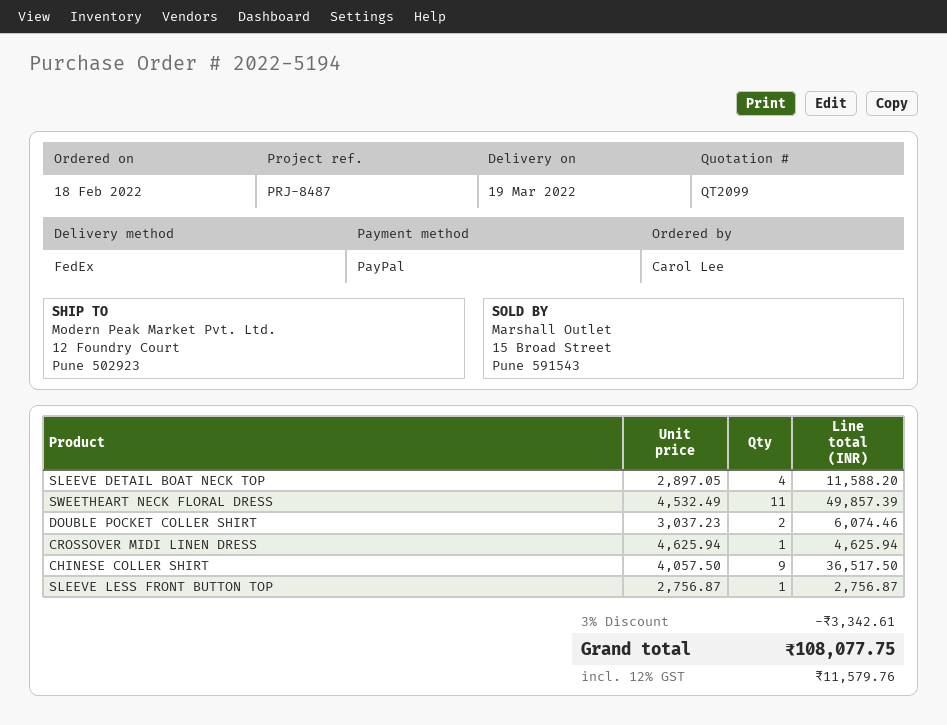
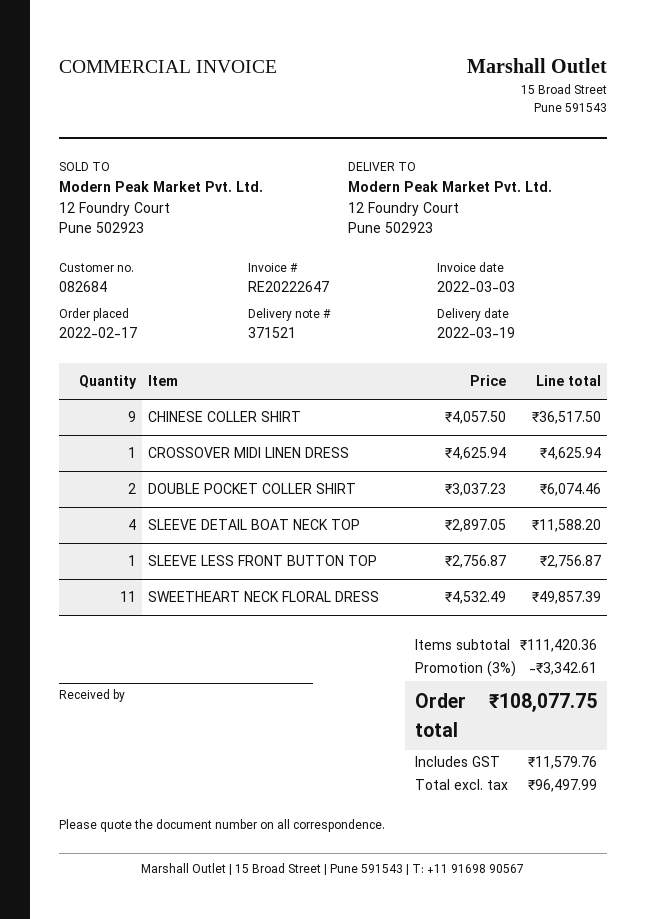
order date: 2022-02-18 -> 2022-02-17

